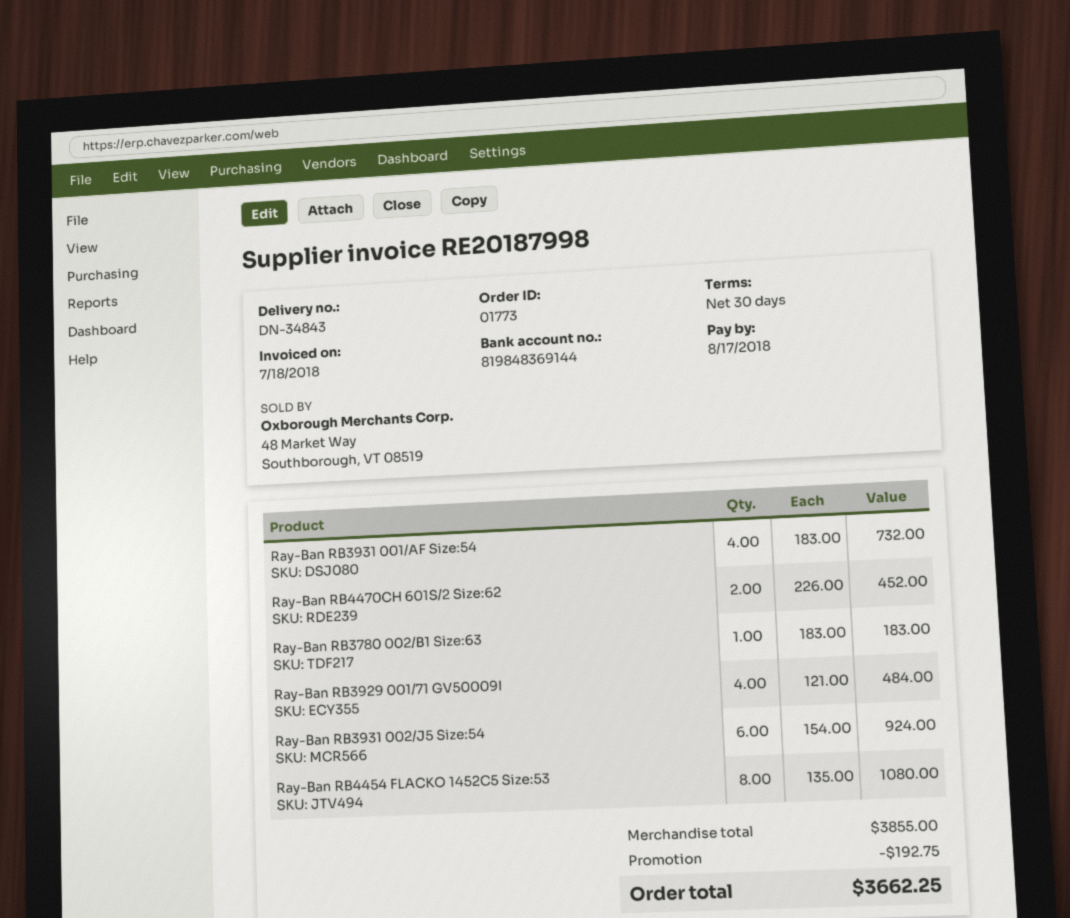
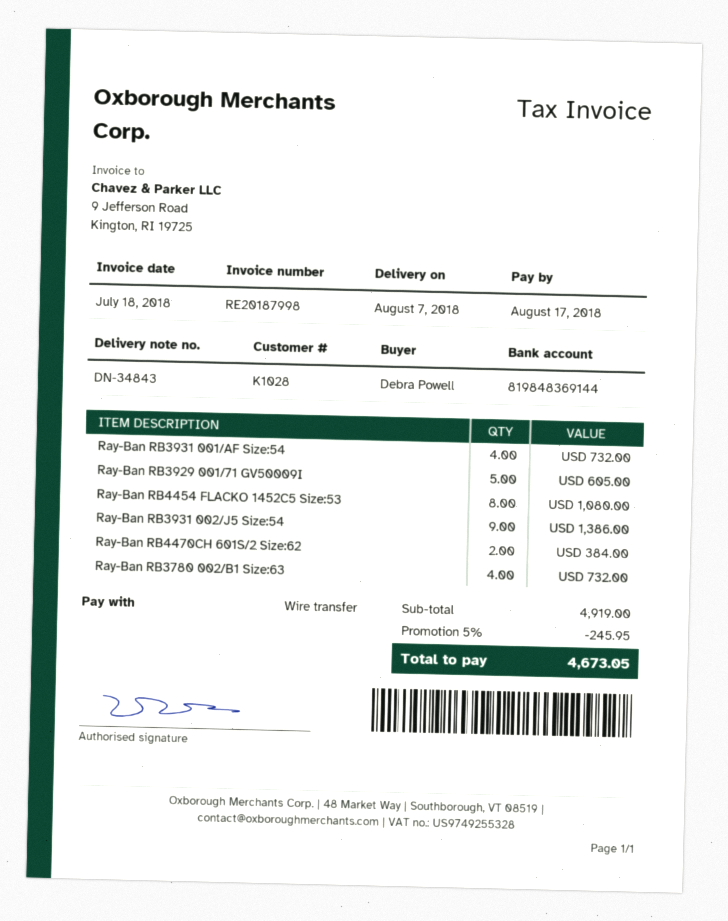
Ray-Ban RB4470CH 601S/2 Size:62: 2 for 452.00 -> 2 for 384.00
Ray-Ban RB3780 002/B1 Size:63: 1 for 183.00 -> 4 for 732.00
Ray-Ban RB3929 001/71 GV50009I: 4 for 484.00 -> 5 for 605.00
Ray-Ban RB3931 002/J5 Size:54: 6 for 924.00 -> 9 for 1386.00
subtotal: 3855.00 -> 4919.00
discount: 192.75 -> 245.95
total: 3662.25 -> 4673.05

